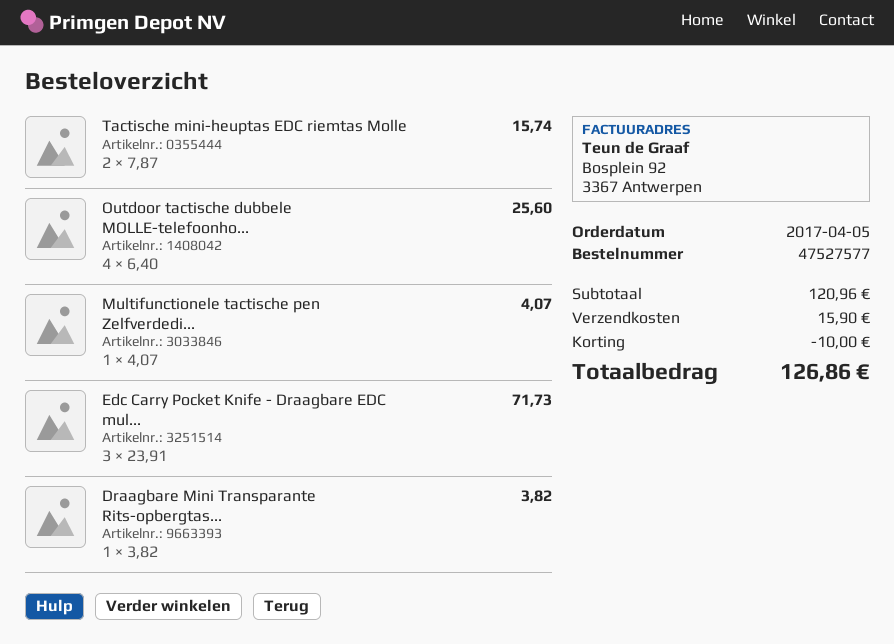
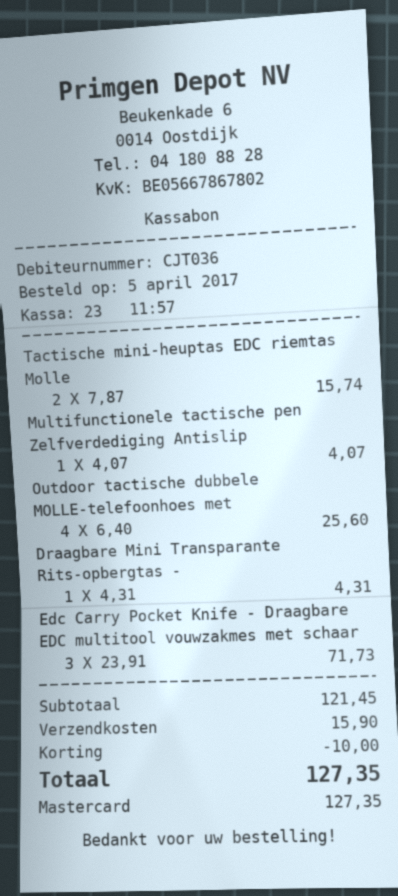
Draagbare Mini Transparante Rits-opbergtas...: 1 x 3.82 = 3.82 -> 1 x 4.31 = 4.31
subtotal: 120.96 -> 121.45
total: 126.86 -> 127.35

